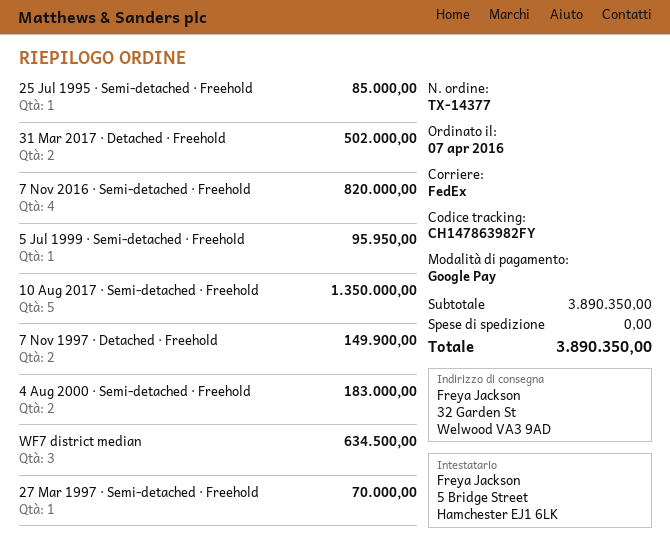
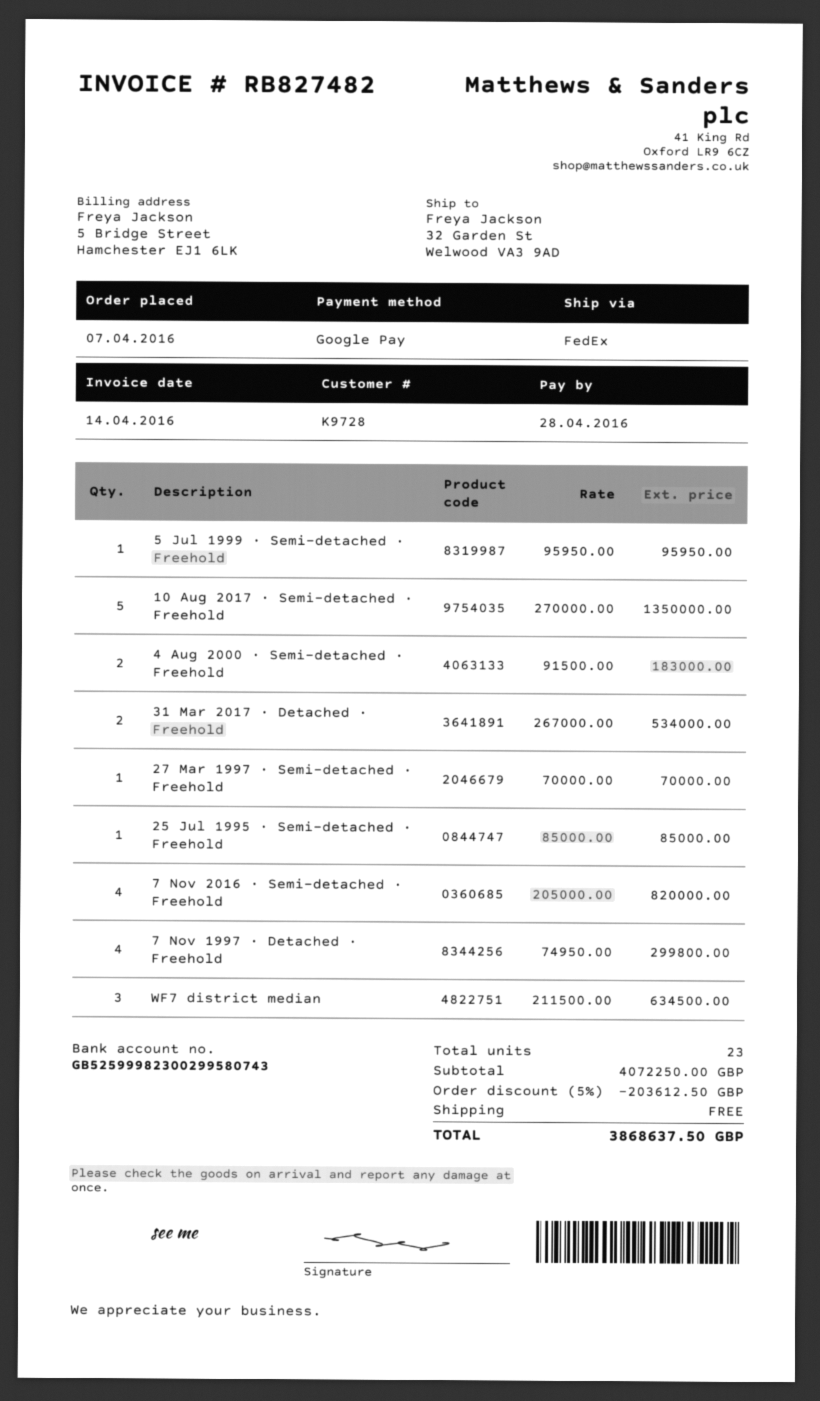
31 Mar 2017 · Detached · Freehold: 2 for 502000.00 -> 2 for 534000.00
7 Nov 1997 · Detached · Freehold: 2 for 149900.00 -> 4 for 299800.00
subtotal: 3890350.00 -> 4072250.00
discount: none -> 5% = 203612.50
total: 3890350.00 -> 3868637.50

